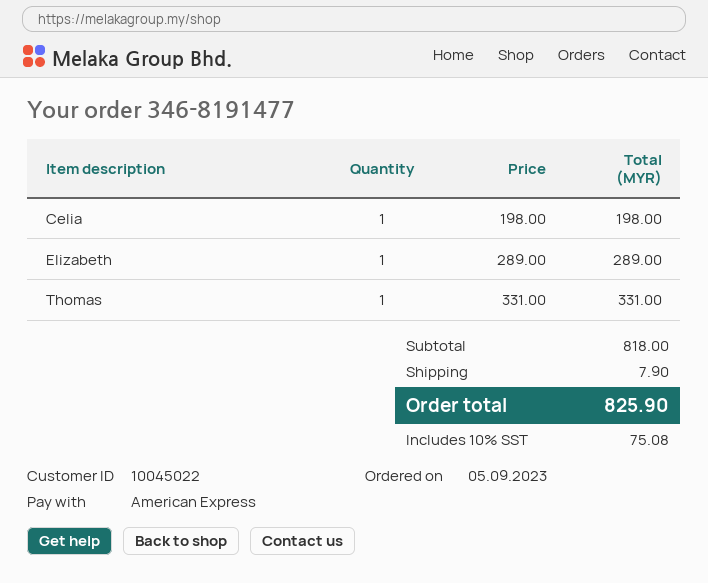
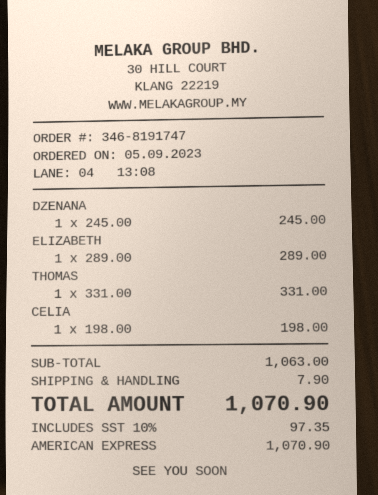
order number: 346-8191477 -> 346-8191747
DZENANA: none -> 1 x 245.00 = 245.00
subtotal: 818.00 -> 1063.00
tax: 10% = 75.08 -> 10% = 97.35
total: 825.90 -> 1070.90

